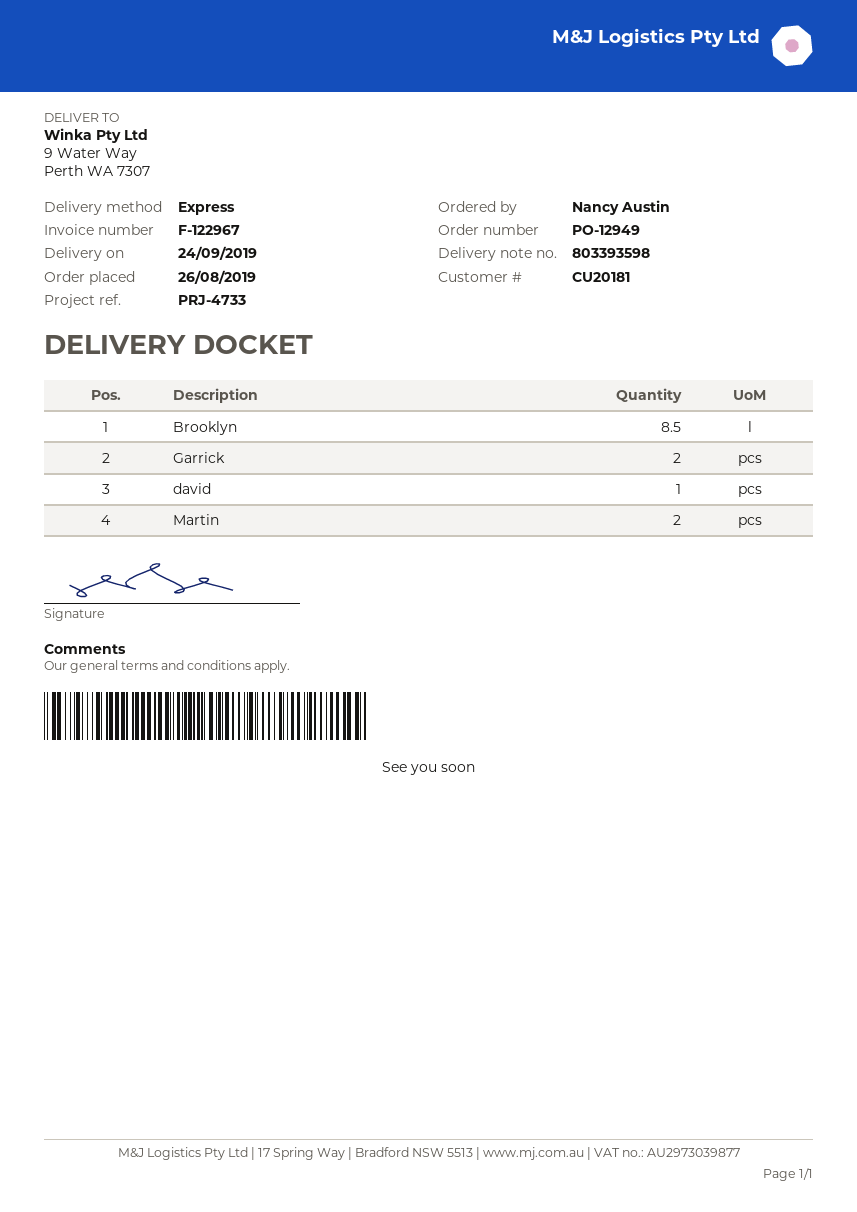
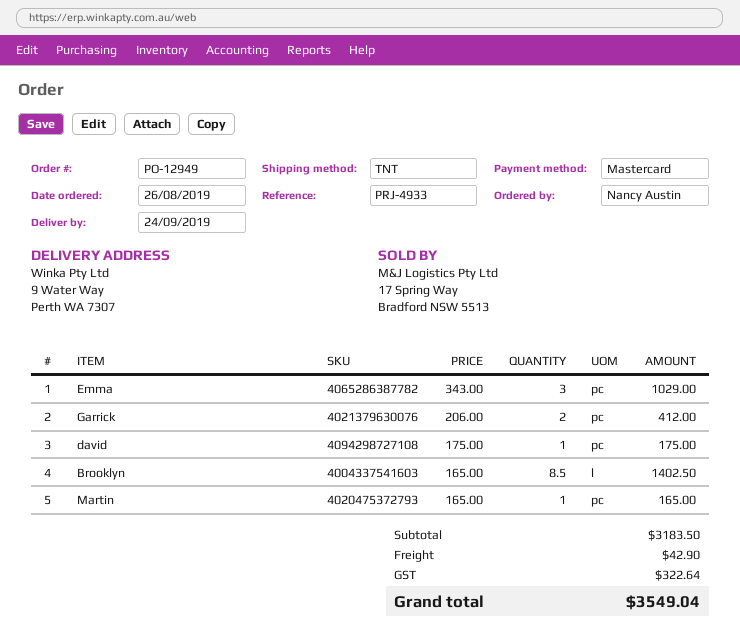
reference: PRJ-4733 -> PRJ-4933
shipping method: express -> TNT
Martin: 2 -> 1
Emma: none -> 3

